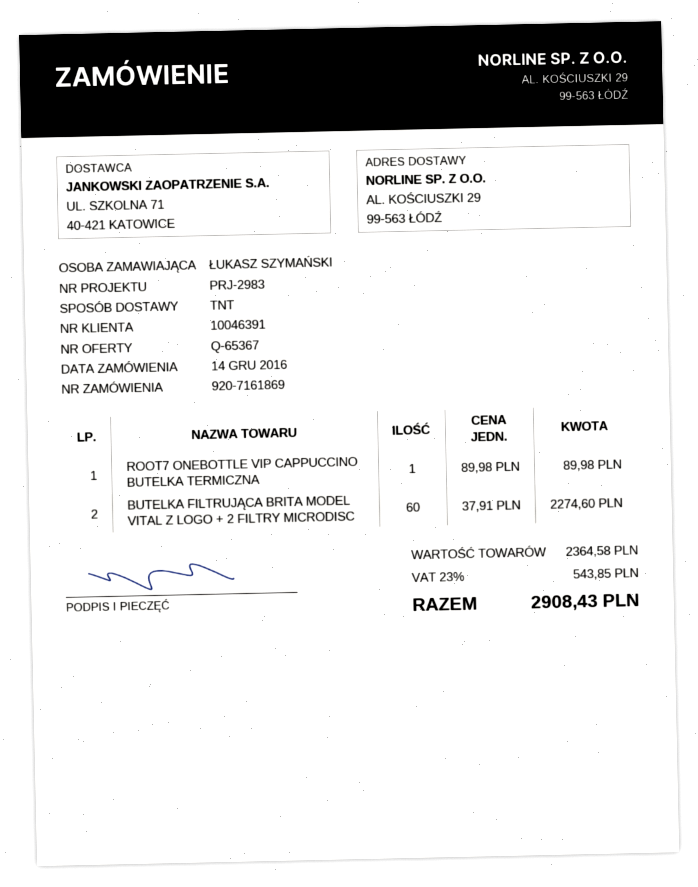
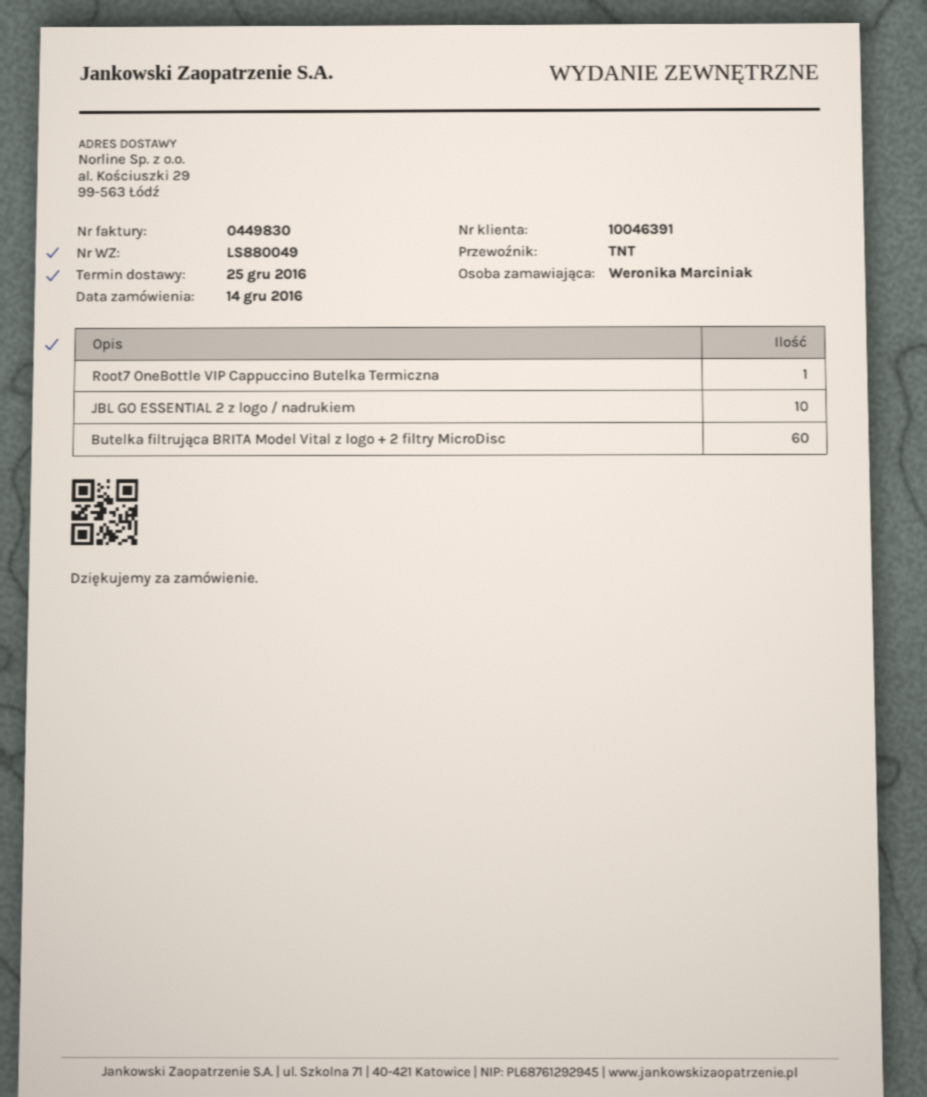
ordered by: ŁUKASZ SZYMAŃSKI -> Weronika Marciniak
JBL GO ESSENTIAL 2 z logo / nadrukiem: none -> 10

